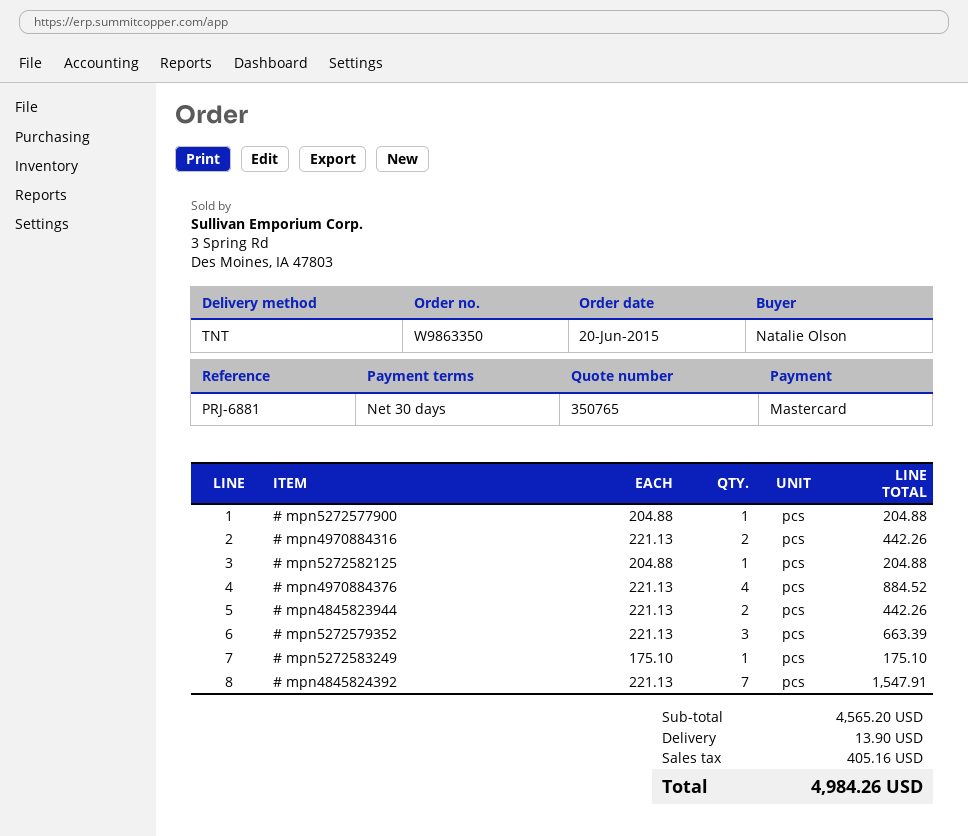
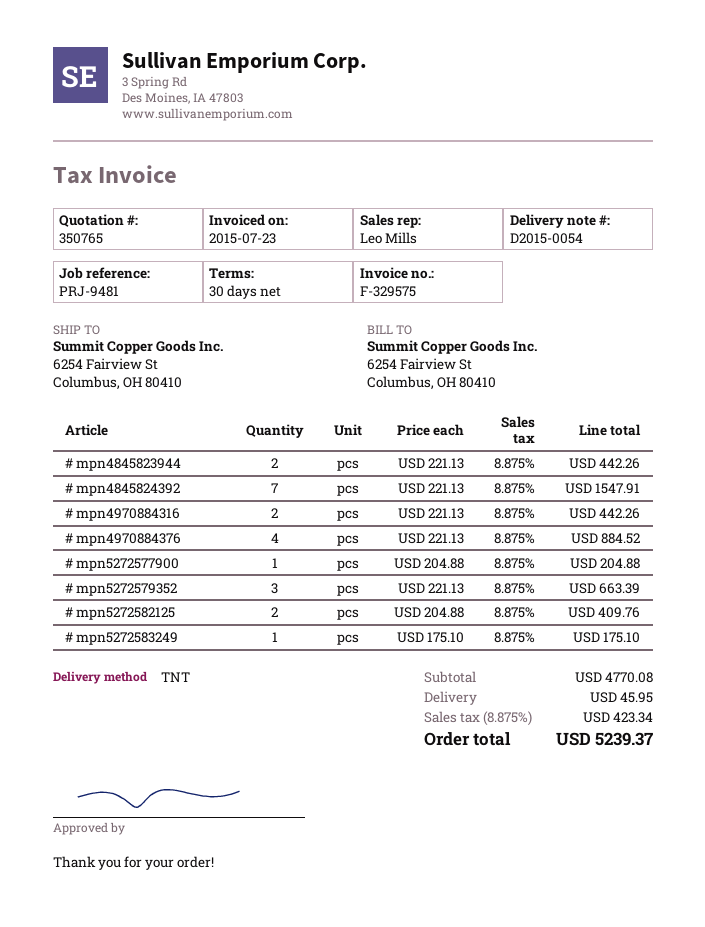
reference: PRJ-6881 -> PRJ-9481
# mpn5272582125: 1 x 204.88 = 204.88 -> 2 x 204.88 = 409.76
subtotal: 4565.20 -> 4770.08
shipping: 13.90 -> 45.95
tax: 405.16 -> 423.34
total: 4984.26 -> 5239.37

